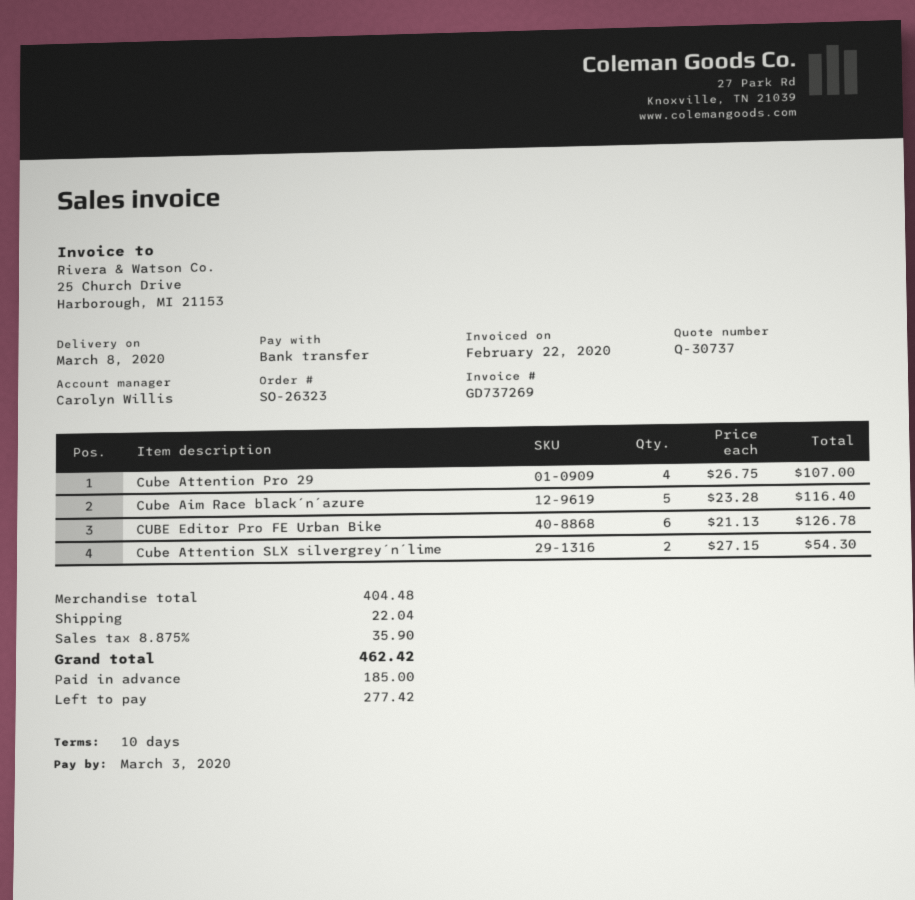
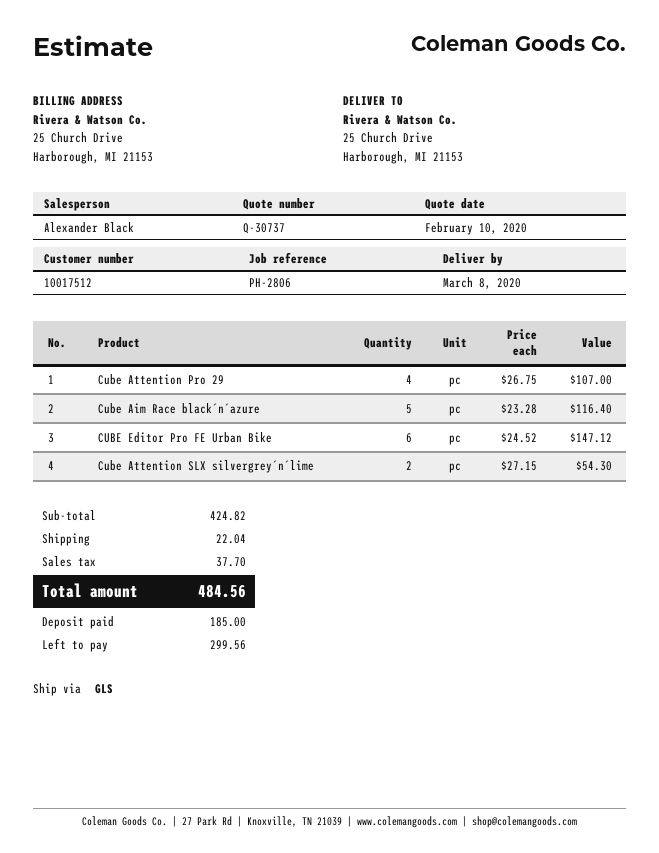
sales rep: Carolyn Willis -> Alexander Black
CUBE Editor Pro FE Urban Bike: 6 x 21.13 = 126.78 -> 6 x 24.52 = 147.12
subtotal: 404.48 -> 424.82
tax: 35.90 -> 37.70
total: 462.42 -> 484.56
balance: 277.42 -> 299.56

